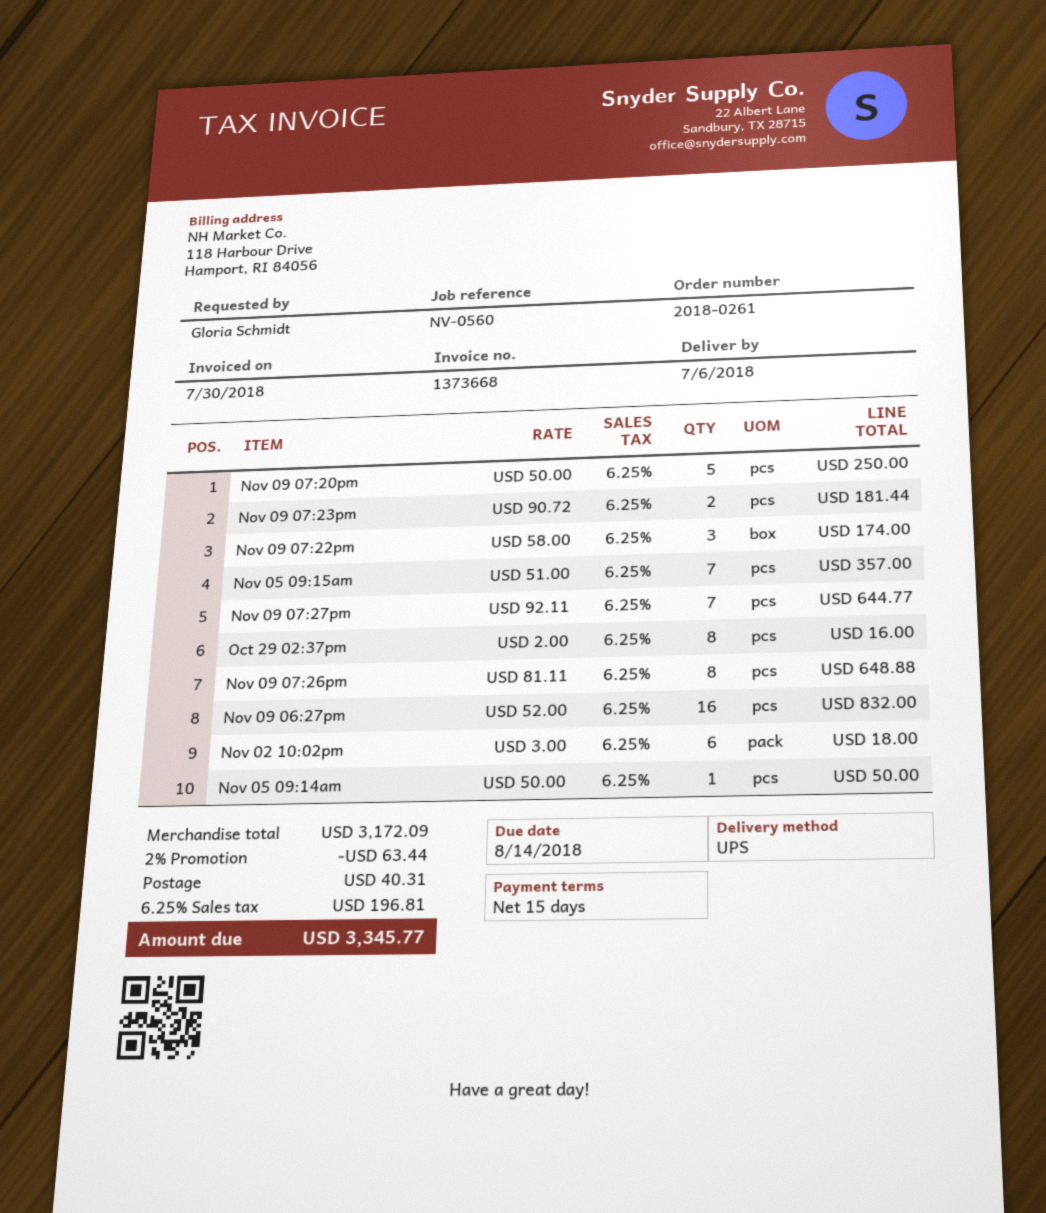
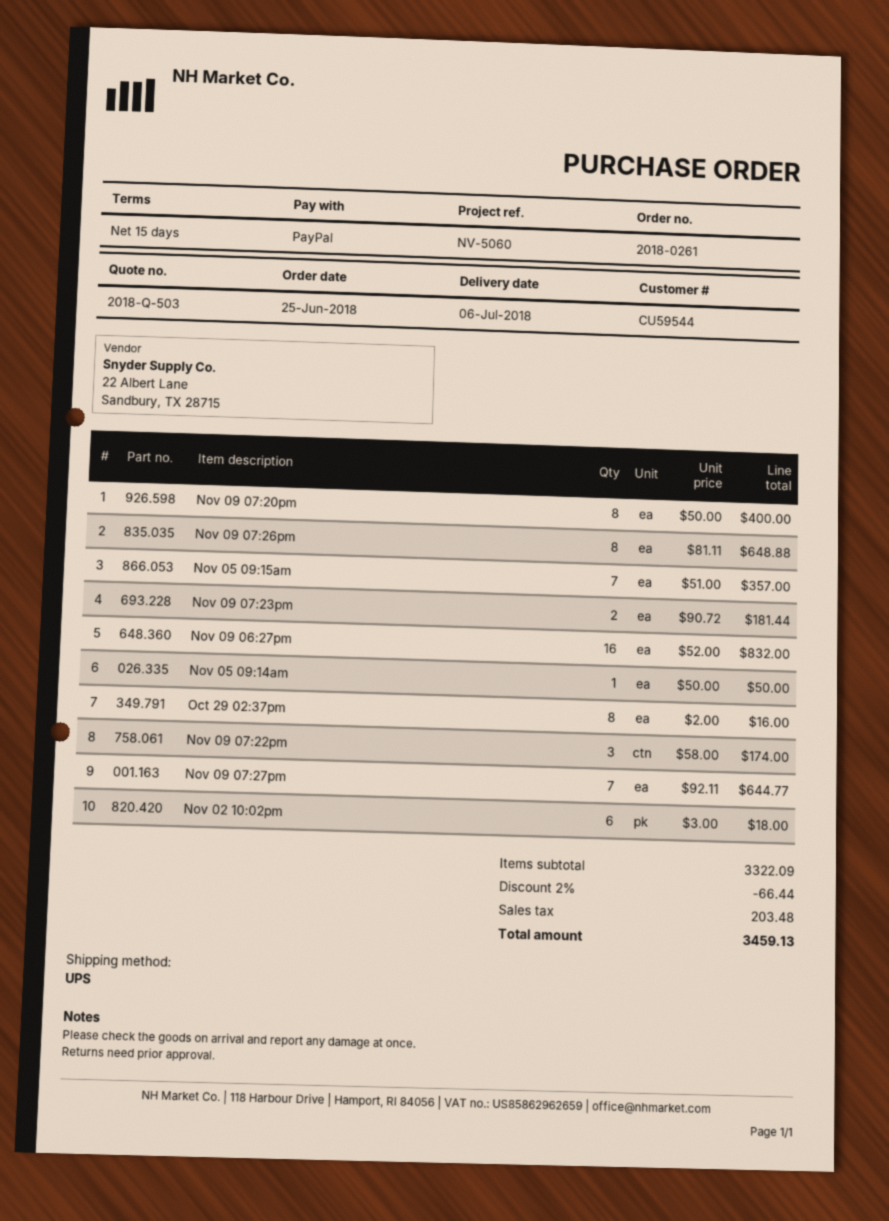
reference: NV-0560 -> NV-5060
Nov 09 07:20pm: 5 x 50.00 = 250.00 -> 8 x 50.00 = 400.00
subtotal: 3172.09 -> 3322.09
discount: 2% = 63.44 -> 2% = 66.44
shipping: 40.31 -> none
tax: 196.81 -> 203.48
total: 3345.77 -> 3459.13

